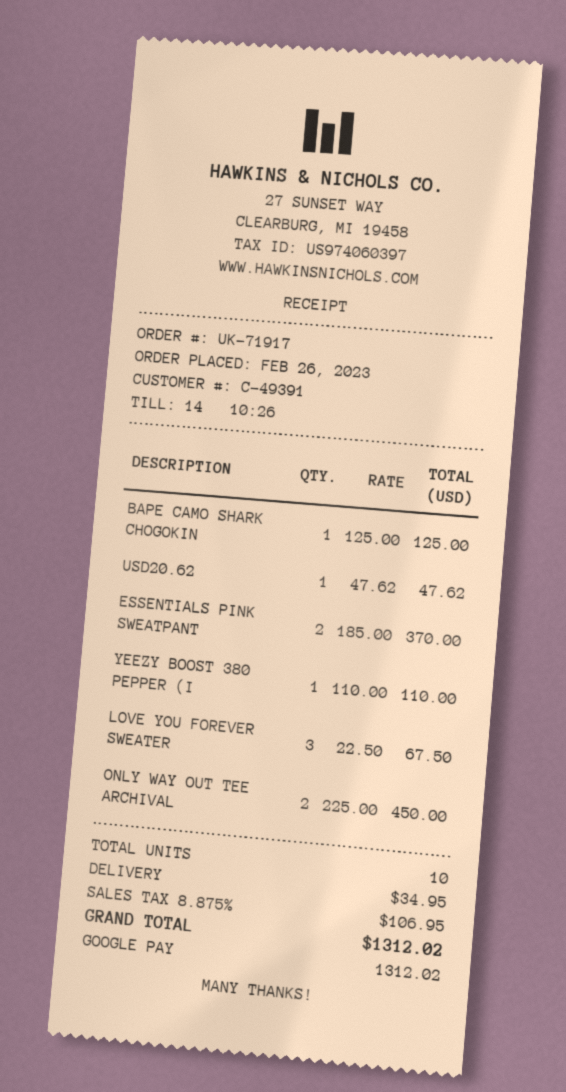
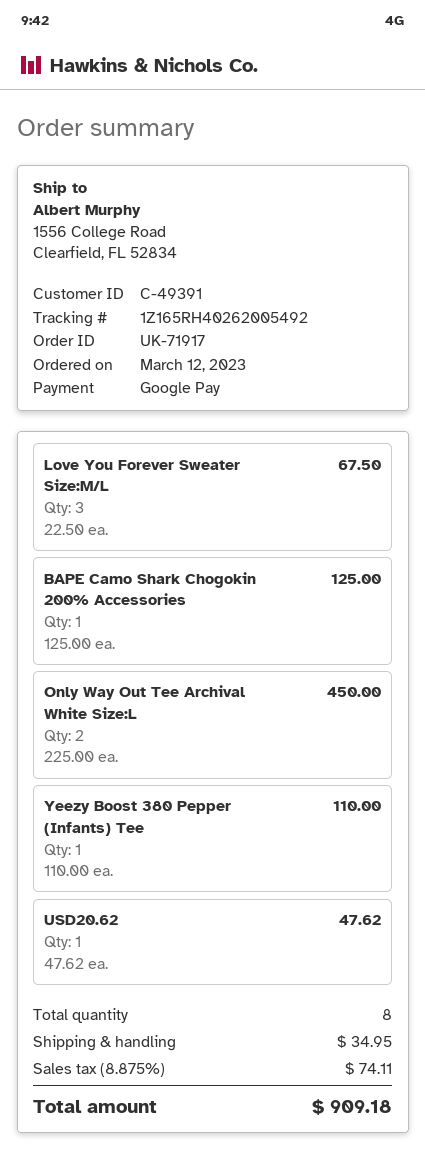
order date: 2023-02-26 -> 2023-03-12
ESSENTIALS PINK SWEATPANT: 2 x 185.00 = 370.00 -> none
total quantity: 10 -> 8
tax: 8.875% = 106.95 -> 8.875% = 74.11
total: 1312.02 -> 909.18

